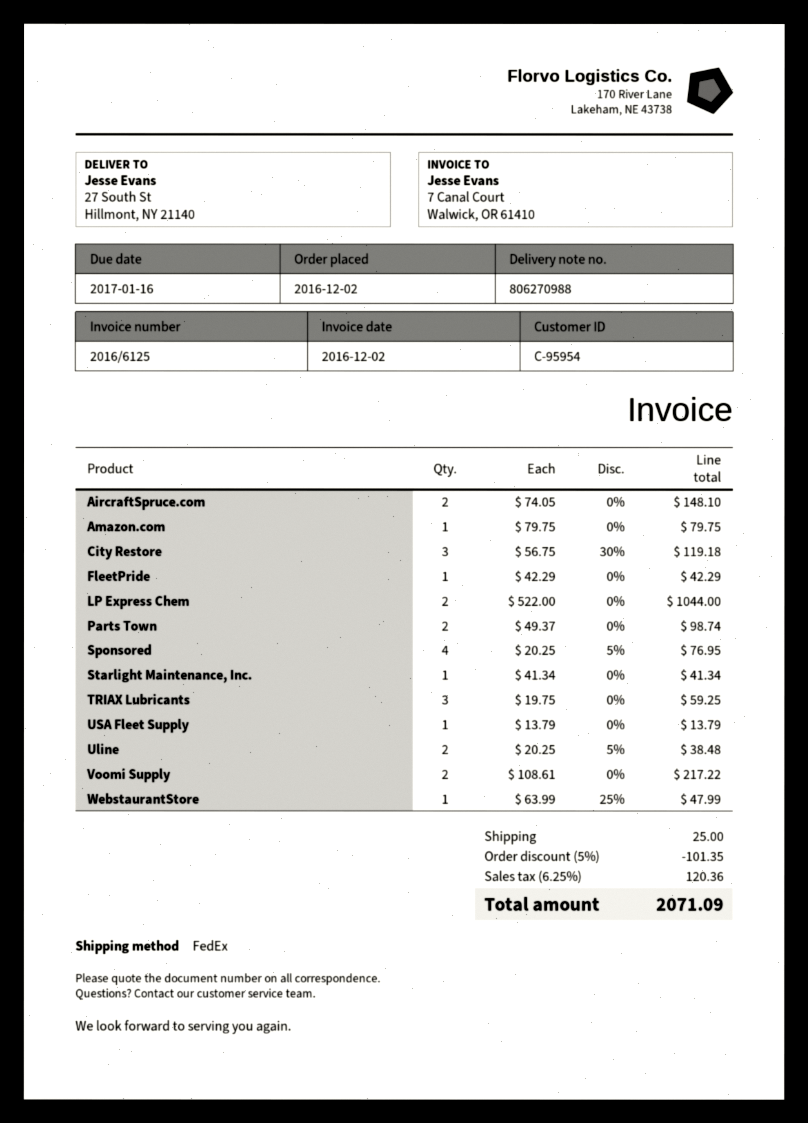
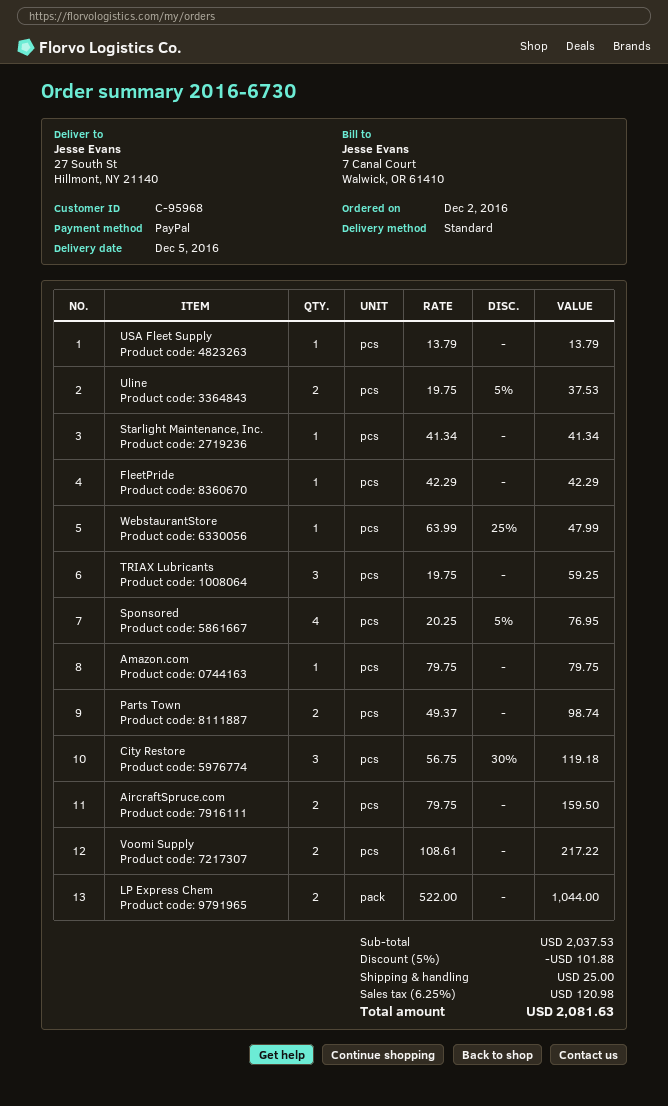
customer number: C-95954 -> C-95968
shipping method: FedEx -> standard
AircraftSpruce.com: 2 x 74.05 = 148.10 -> 2 x 79.75 = 159.50
Uline: 2 x 20.25 - 5% = 38.48 -> 2 x 19.75 - 5% = 37.53
discount: 5% = 101.35 -> 5% = 101.88
tax: 6.25% = 120.36 -> 6.25% = 120.98
total: 2071.09 -> 2081.63

